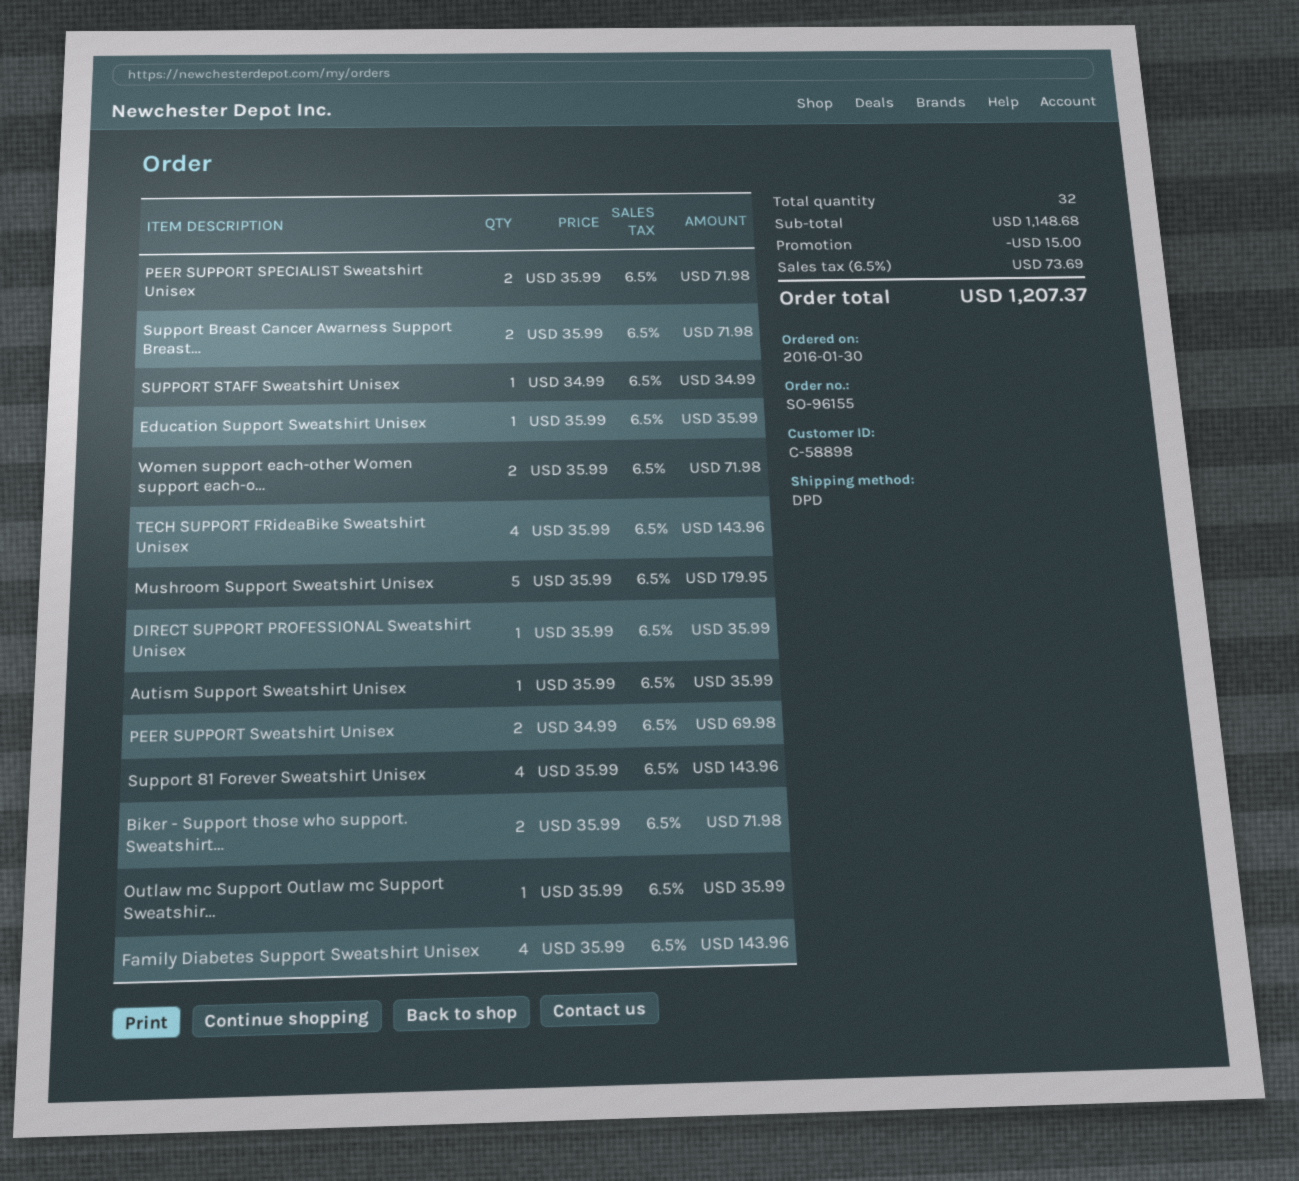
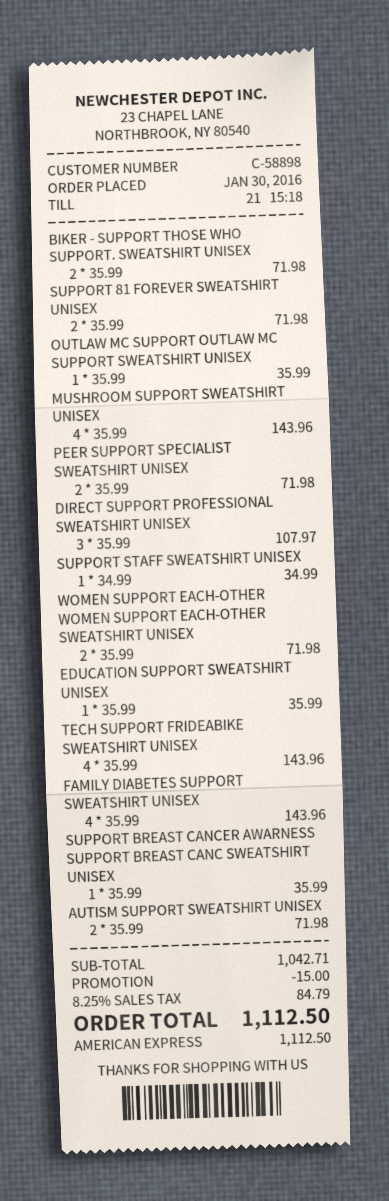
Support Breast Cancer Awarness Support Breast...: 2 x 35.99 = 71.98 -> 1 x 35.99 = 35.99
Mushroom Support Sweatshirt Unisex: 5 x 35.99 = 179.95 -> 4 x 35.99 = 143.96
DIRECT SUPPORT PROFESSIONAL Sweatshirt Unisex: 1 x 35.99 = 35.99 -> 3 x 35.99 = 107.97
Autism Support Sweatshirt Unisex: 1 x 35.99 = 35.99 -> 2 x 35.99 = 71.98
PEER SUPPORT Sweatshirt Unisex: 2 x 34.99 = 69.98 -> none
Support 81 Forever Sweatshirt Unisex: 4 x 35.99 = 143.96 -> 2 x 35.99 = 71.98
subtotal: 1148.68 -> 1042.71
tax: 6.5% = 73.69 -> 8.25% = 84.79
total: 1207.37 -> 1112.50

